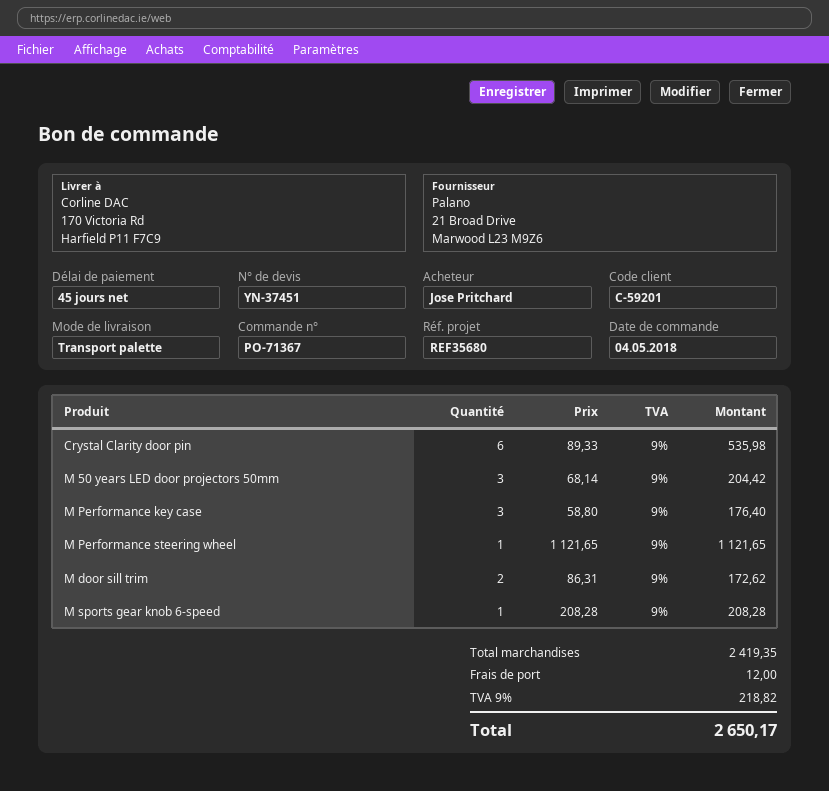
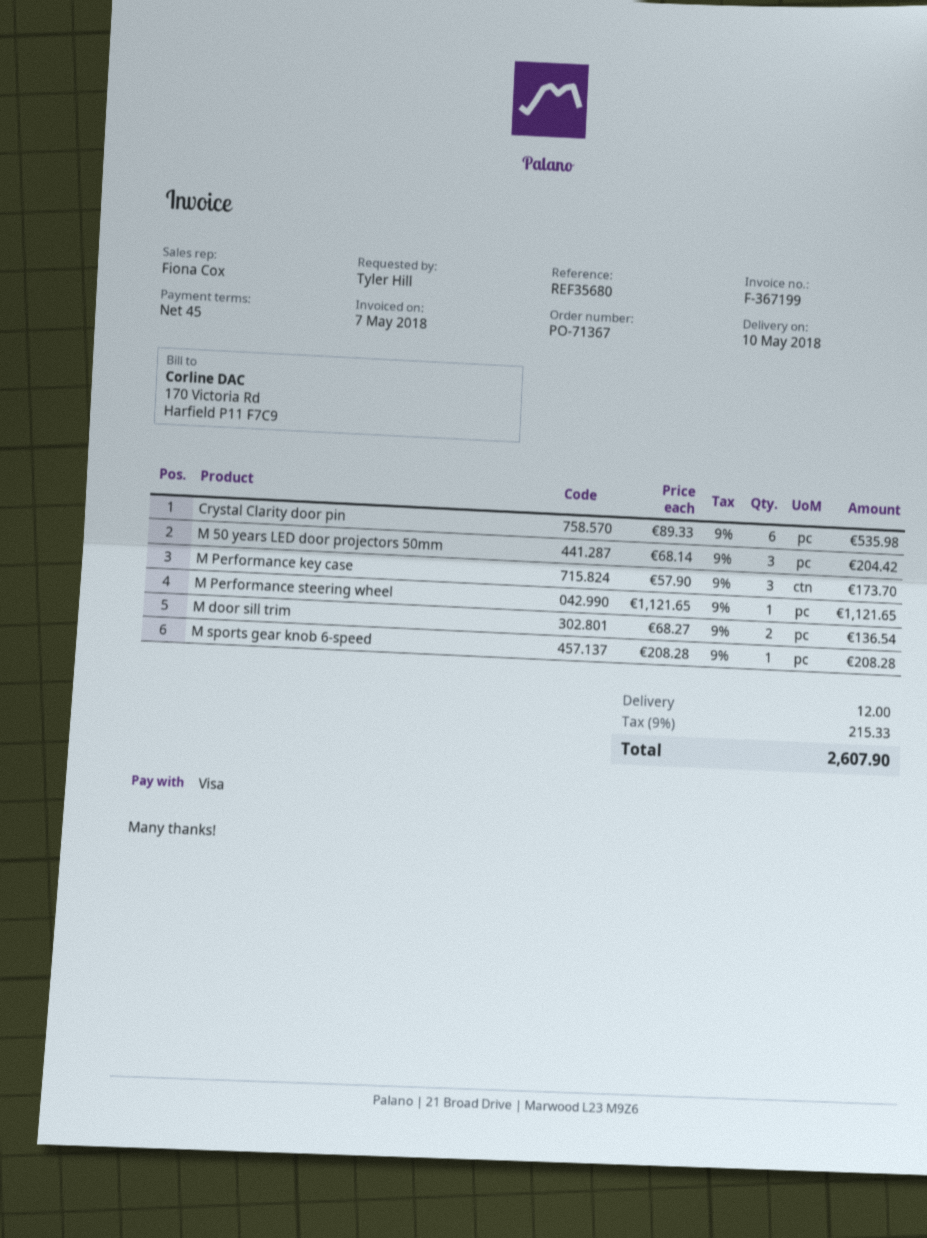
ordered by: Jose Pritchard -> Tyler Hill
M Performance key case: 3 x 58.80 = 176.40 -> 3 x 57.90 = 173.70
M door sill trim: 2 x 86.31 = 172.62 -> 2 x 68.27 = 136.54
tax: 9% = 218.82 -> 9% = 215.33
total: 2650.17 -> 2607.90

